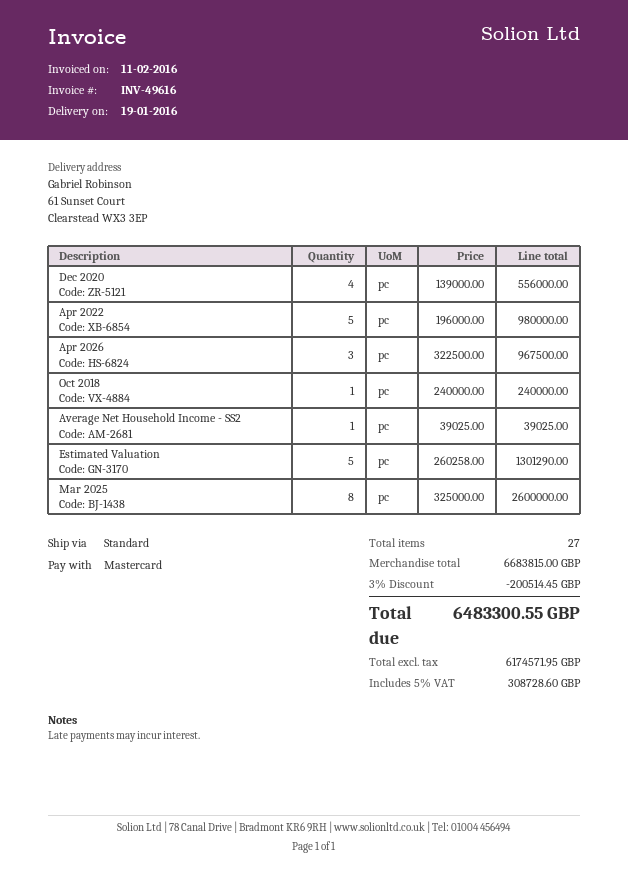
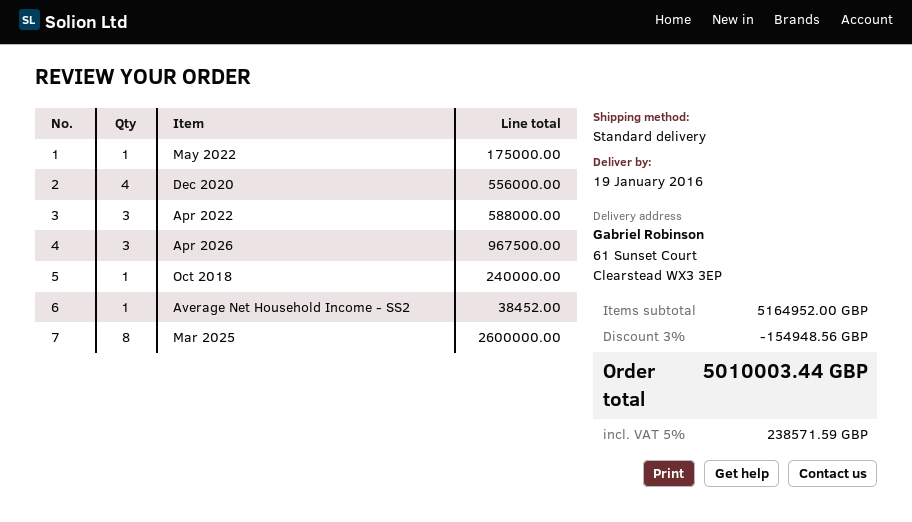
Apr 2022: 5 for 980000.00 -> 3 for 588000.00
Average Net Household Income - SS2: 1 for 39025.00 -> 1 for 38452.00
Estimated Valuation: 5 for 1301290.00 -> none
May 2022: none -> 1 for 175000.00
subtotal: 6683815.00 -> 5164952.00
discount: 3% = 200514.45 -> 3% = 154948.56
tax: 5% = 308728.60 -> 5% = 238571.59
total: 6483300.55 -> 5010003.44

